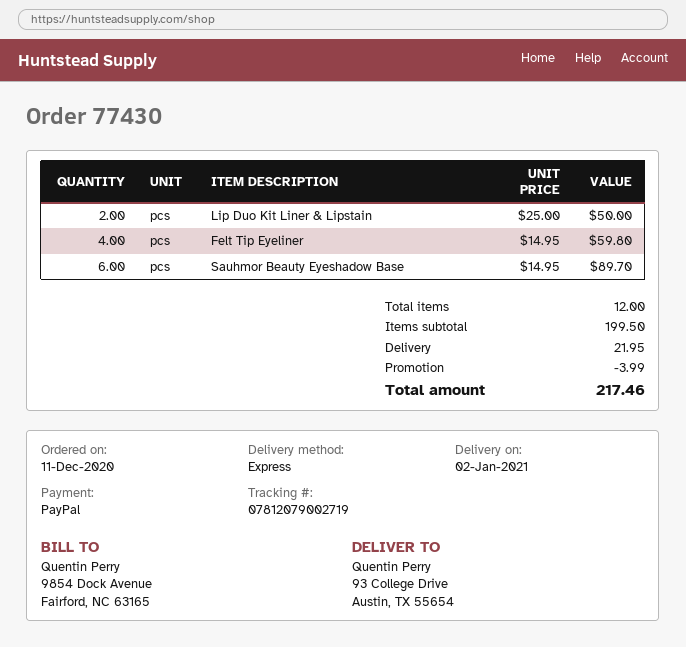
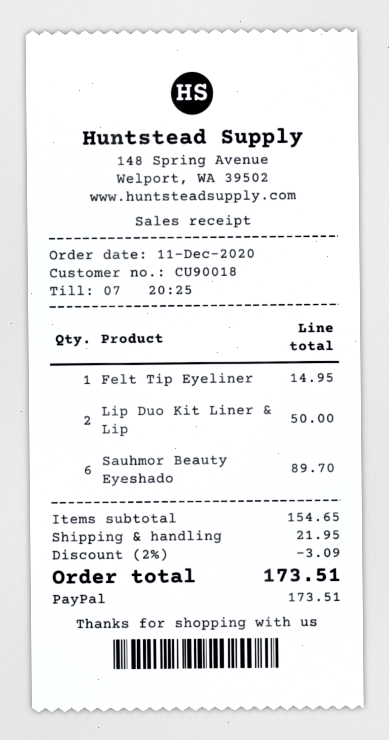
Felt Tip Eyeliner: 4 for 59.80 -> 1 for 14.95
subtotal: 199.50 -> 154.65
discount: 3.99 -> 3.09
total: 217.46 -> 173.51

